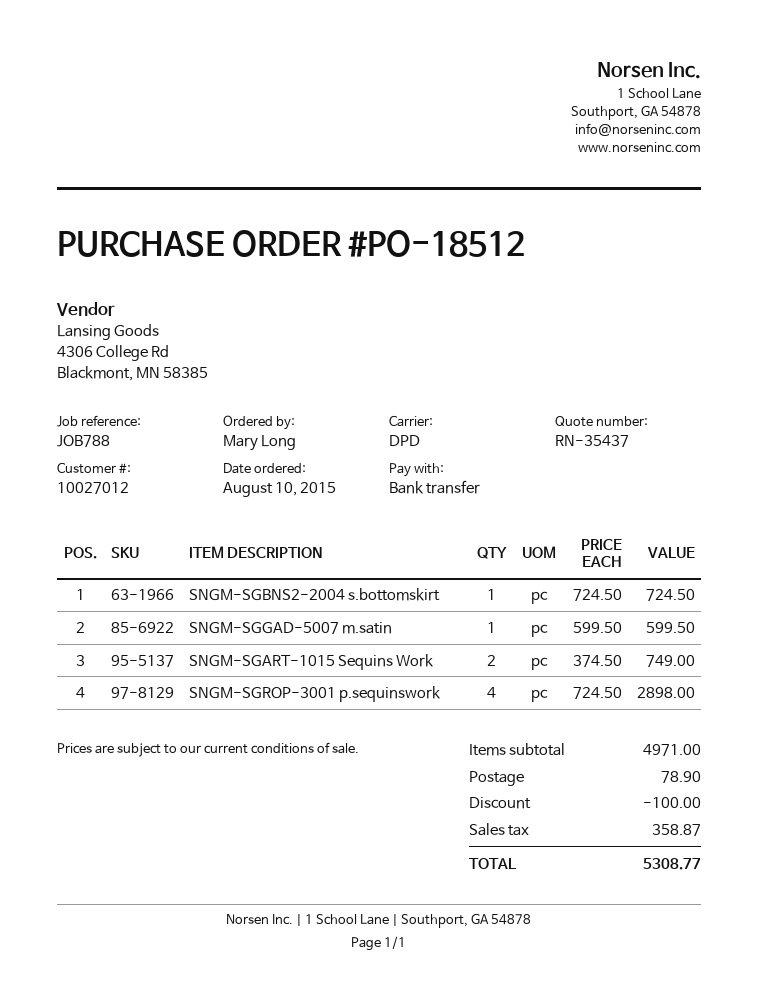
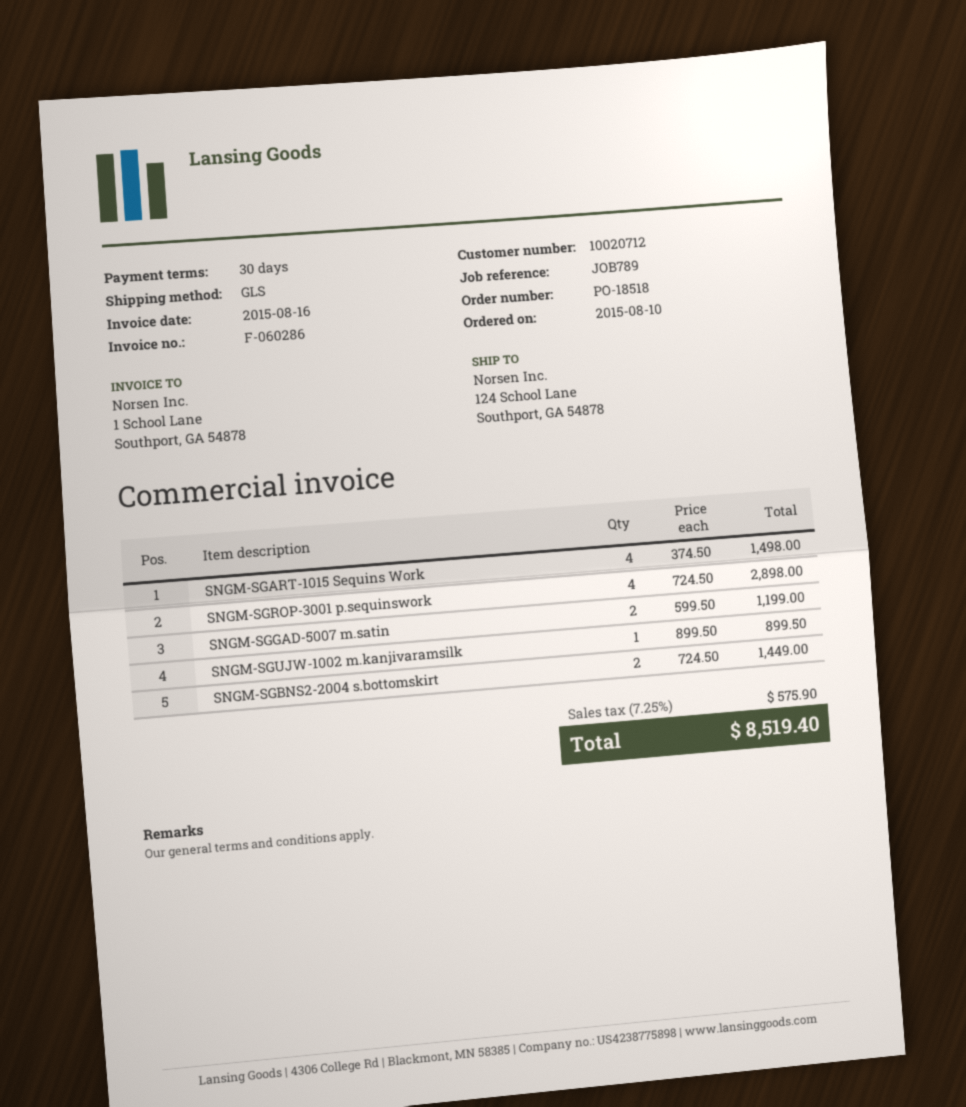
order number: PO-18512 -> PO-18518
customer number: 10027012 -> 10020712
reference: JOB788 -> JOB789
shipping method: DPD -> GLS
SNGM-SGBNS2-2004 s.bottomskirt: 1 x 724.50 = 724.50 -> 2 x 724.50 = 1449.00
SNGM-SGGAD-5007 m.satin: 1 x 599.50 = 599.50 -> 2 x 599.50 = 1199.00
SNGM-SGART-1015 Sequins Work: 2 x 374.50 = 749.00 -> 4 x 374.50 = 1498.00
SNGM-SGUJW-1002 m.kanjivaramsilk: none -> 1 x 899.50 = 899.50
discount: 100.00 -> none
shipping: 78.90 -> none
tax: 358.87 -> 575.90
total: 5308.77 -> 8519.40

